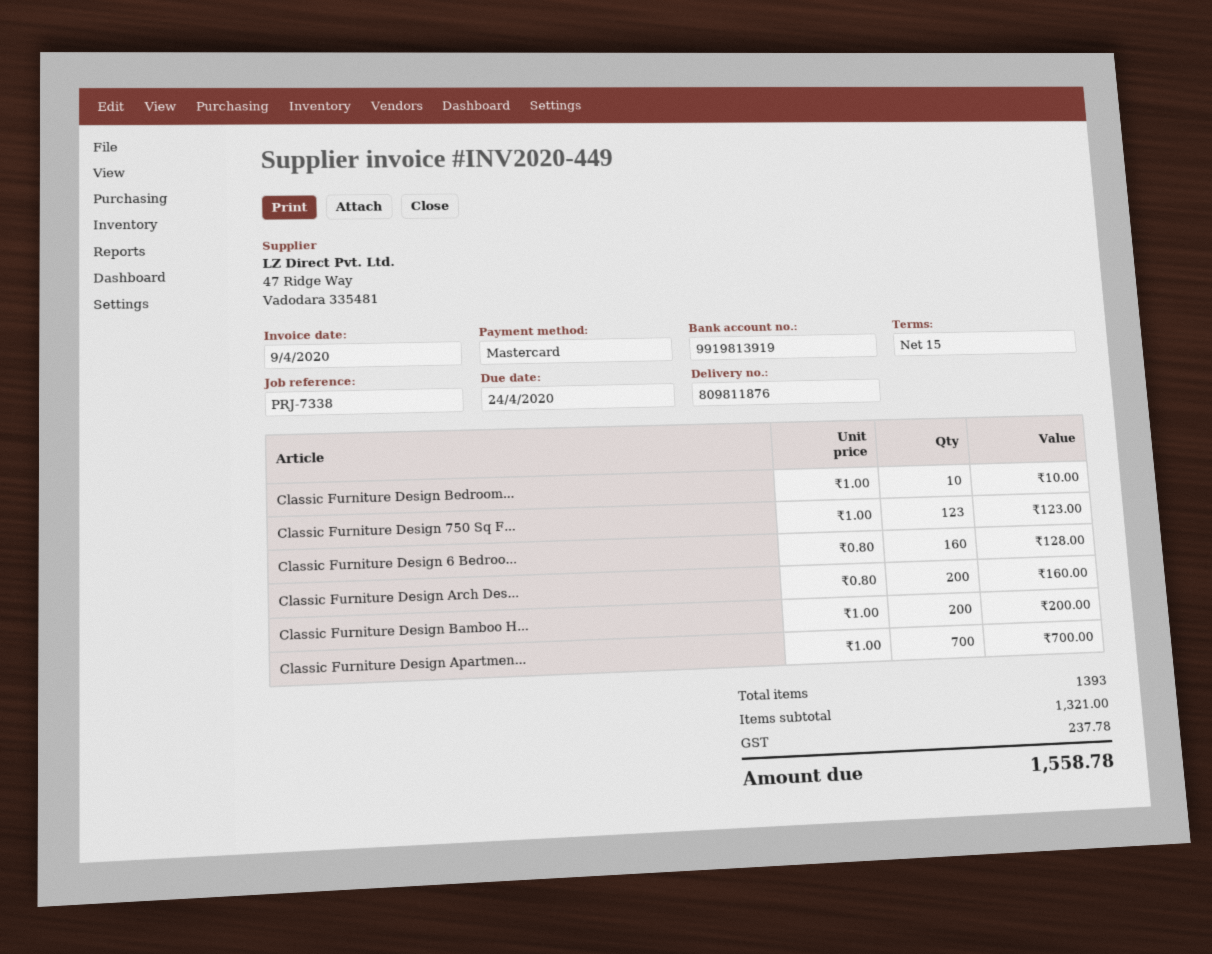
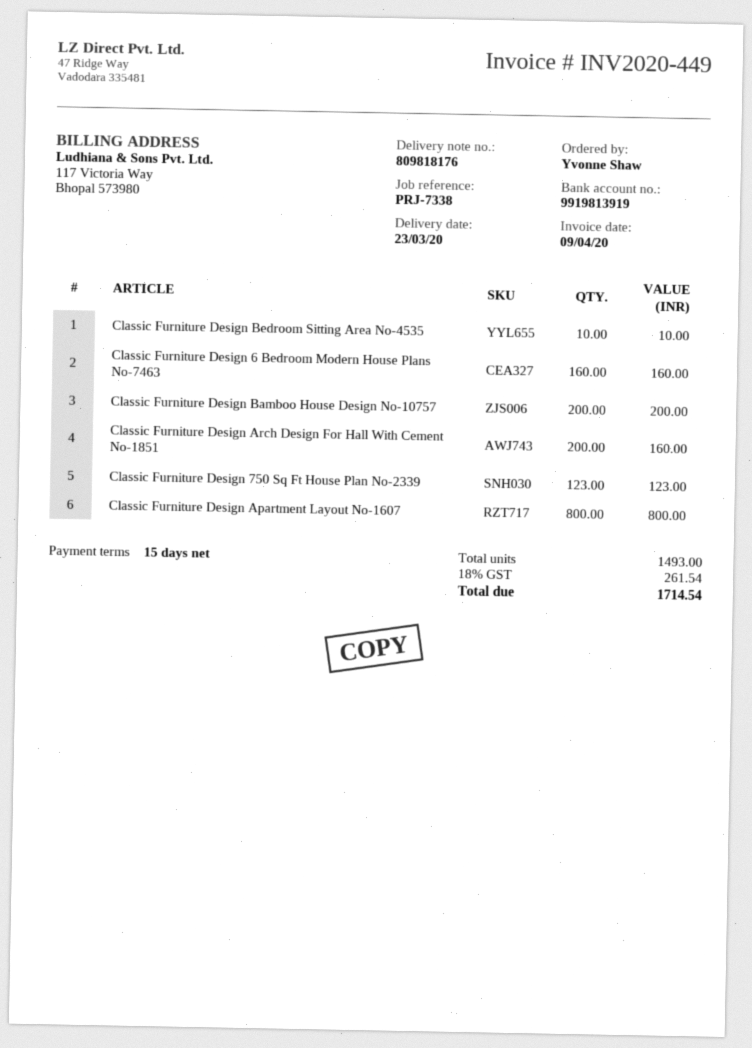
delivery note number: 809811876 -> 809818176
Classic Furniture Design 6 Bedroo...: 160 for 128.00 -> 160 for 160.00
Classic Furniture Design Apartmen...: 700 for 700.00 -> 800 for 800.00
total quantity: 1393 -> 1493
tax: 237.78 -> 261.54
total: 1558.78 -> 1714.54

